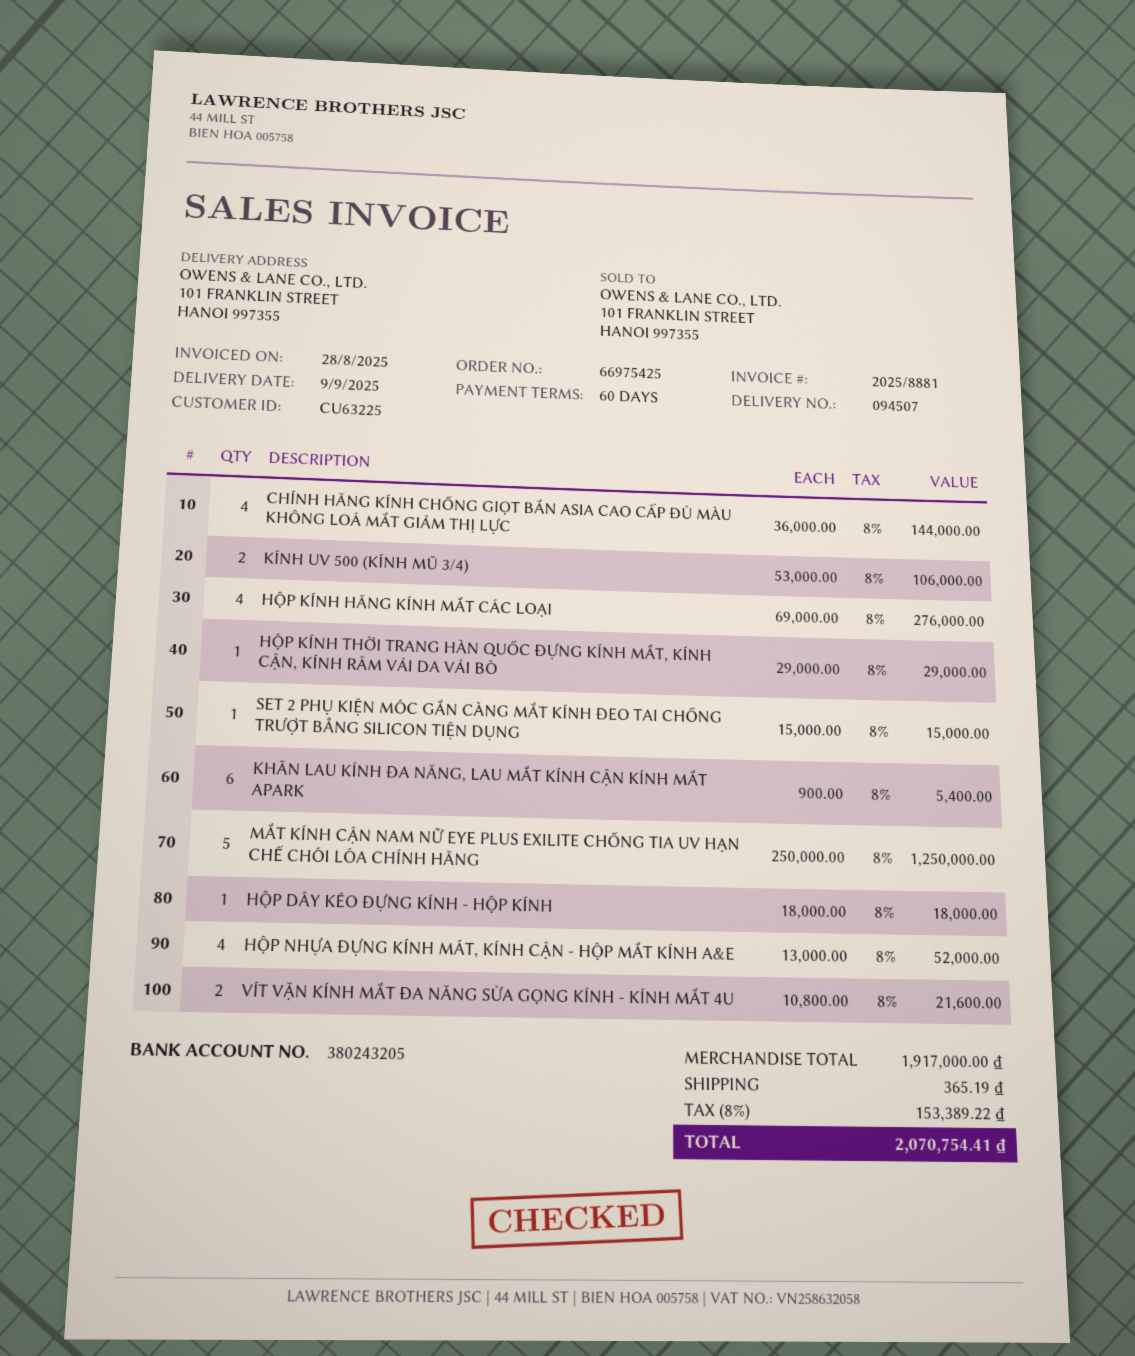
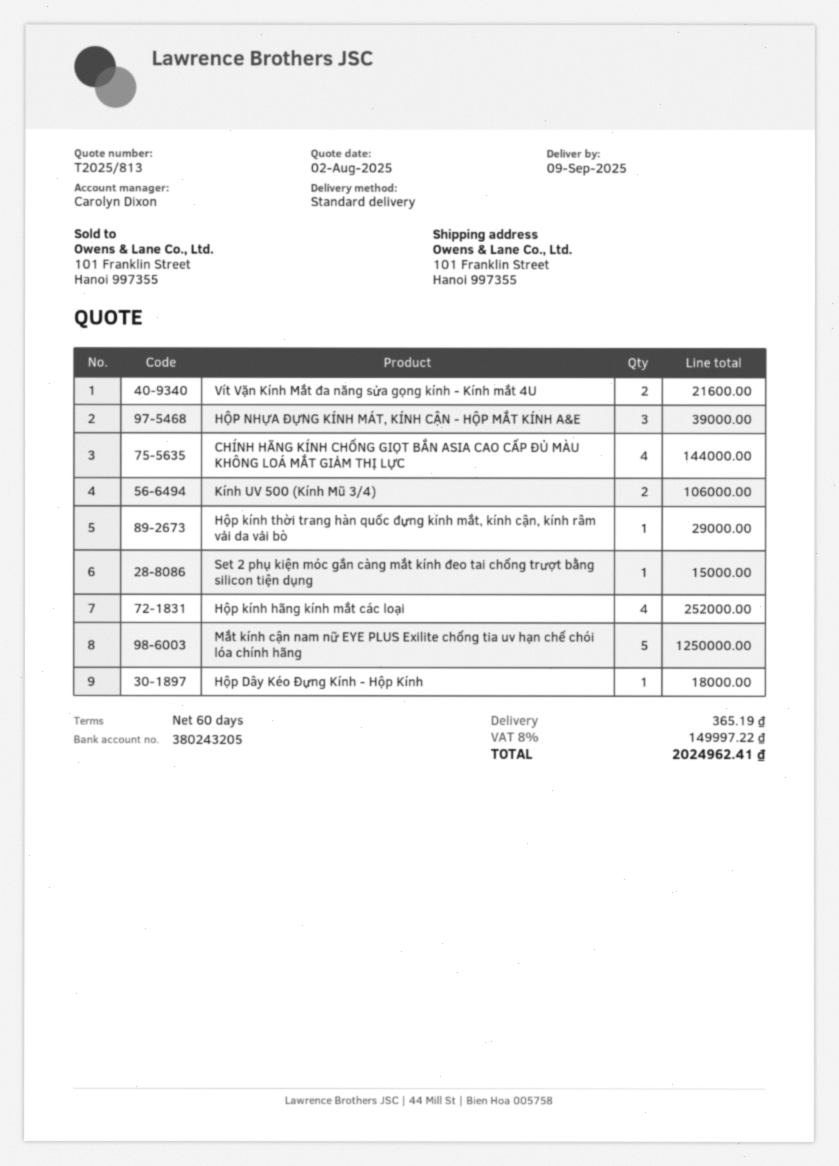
HỘP KÍNH HÃNG KÍNH MẮT CÁC LOẠI: 4 for 276000.00 -> 4 for 252000.00
KHĂN LAU KÍNH ĐA NĂNG, LAU MẮT KÍNH CẬN KÍNH MẮT APARK: 6 for 5400.00 -> none
HỘP NHỰA ĐỰNG KÍNH MÁT, KÍNH CẬN - HỘP MẮT KÍNH A&E: 4 for 52000.00 -> 3 for 39000.00
tax: 8% = 153389.22 -> 8% = 149997.22
total: 2070754.41 -> 2024962.41

